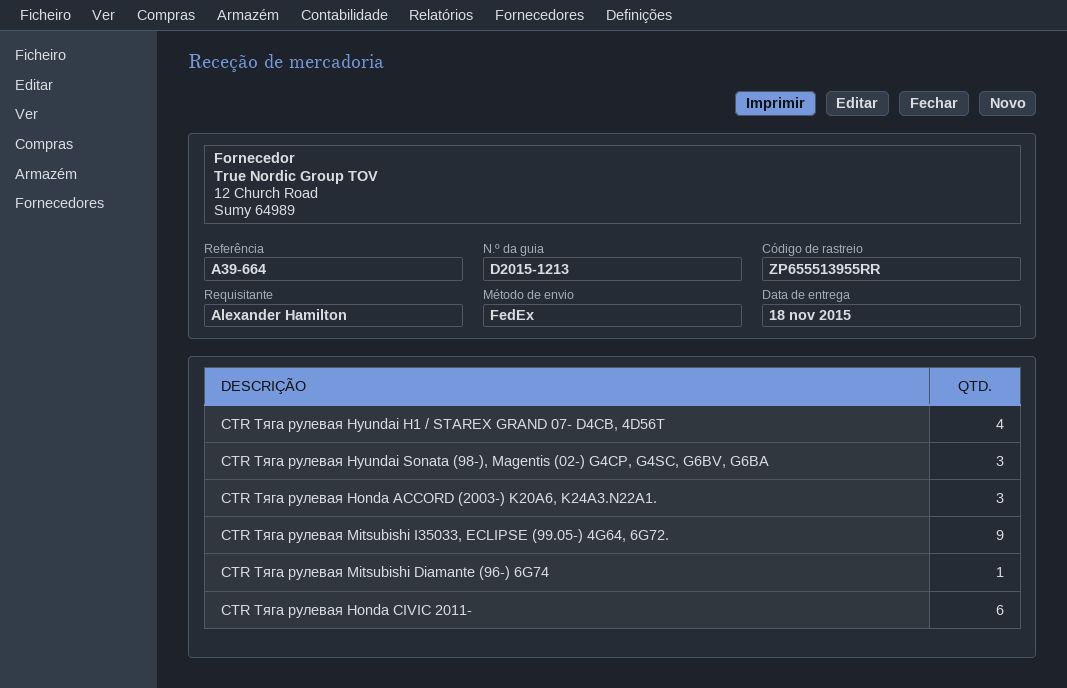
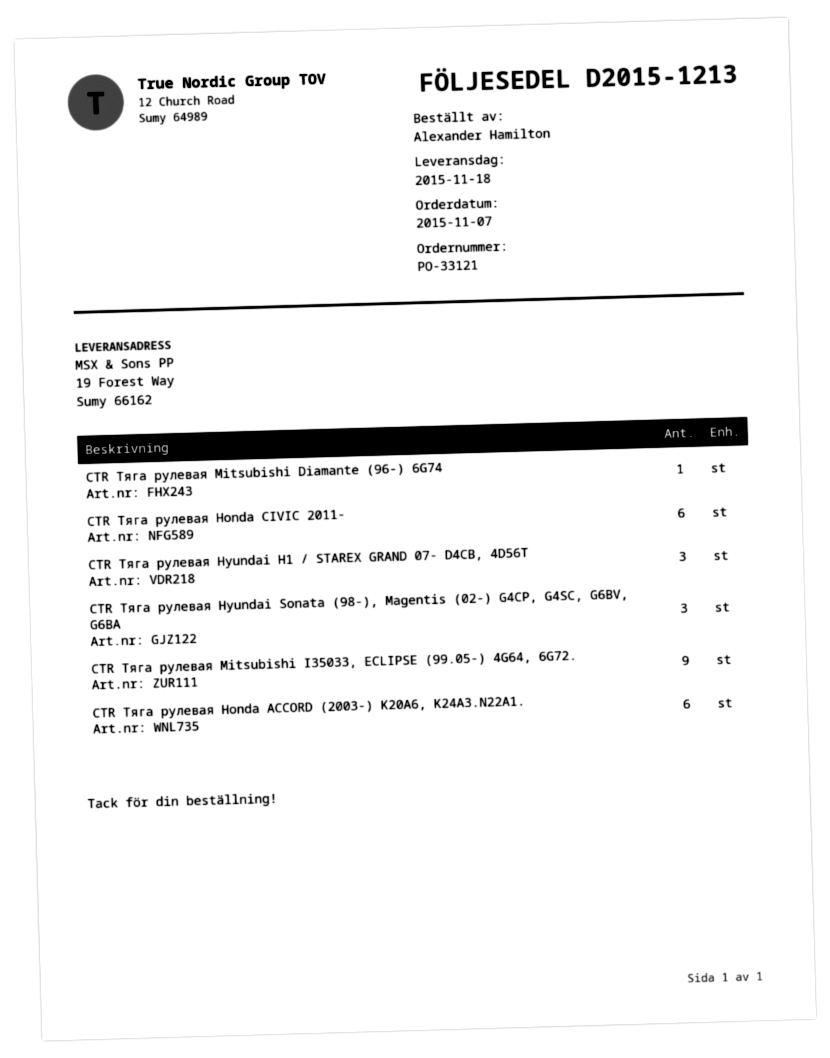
CTR Тяга рулевая Hyundai H1 / STAREX GRAND 07- D4CB, 4D56T: 4 -> 3
CTR Тяга рулевая Honda ACCORD (2003-) K20A6, K24A3.N22A1.: 3 -> 6

